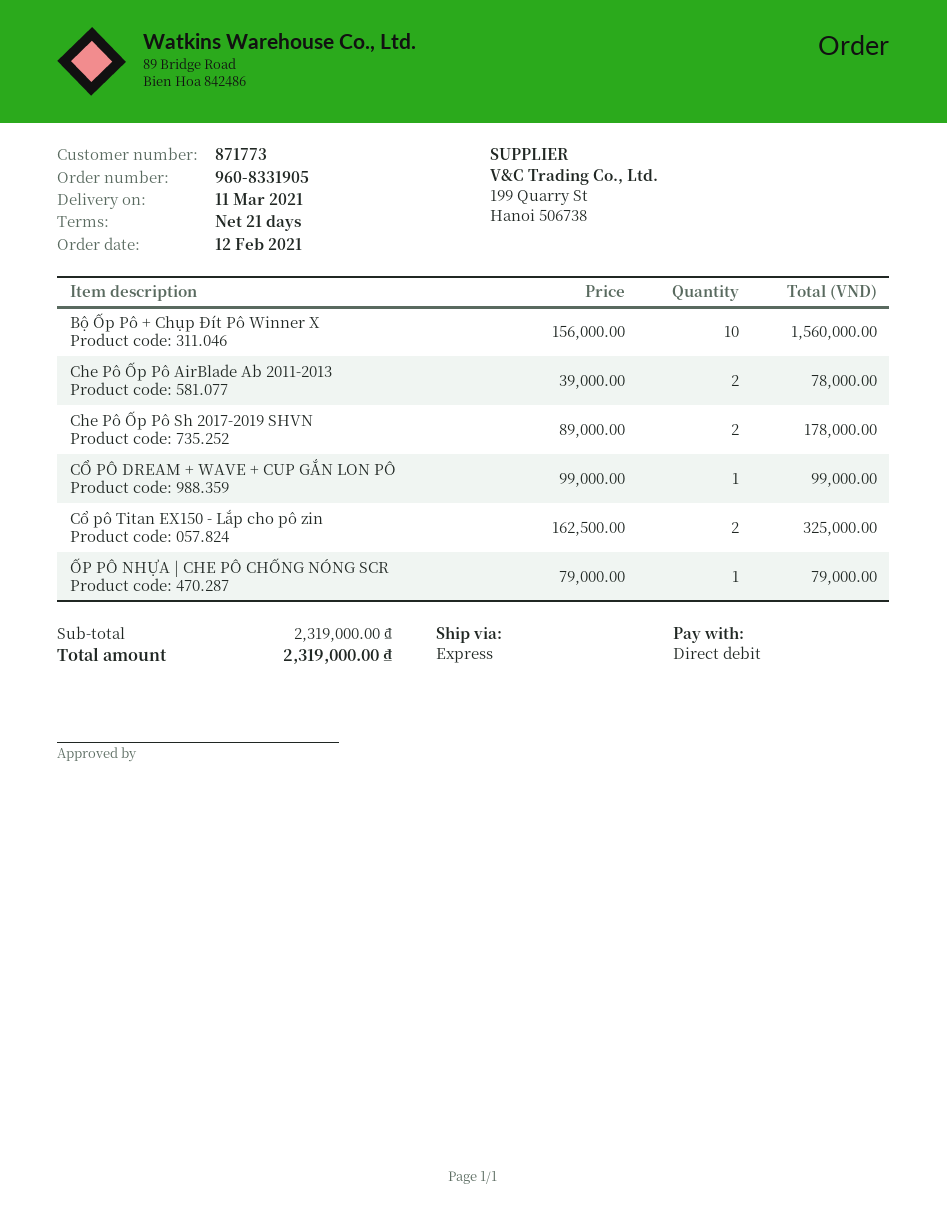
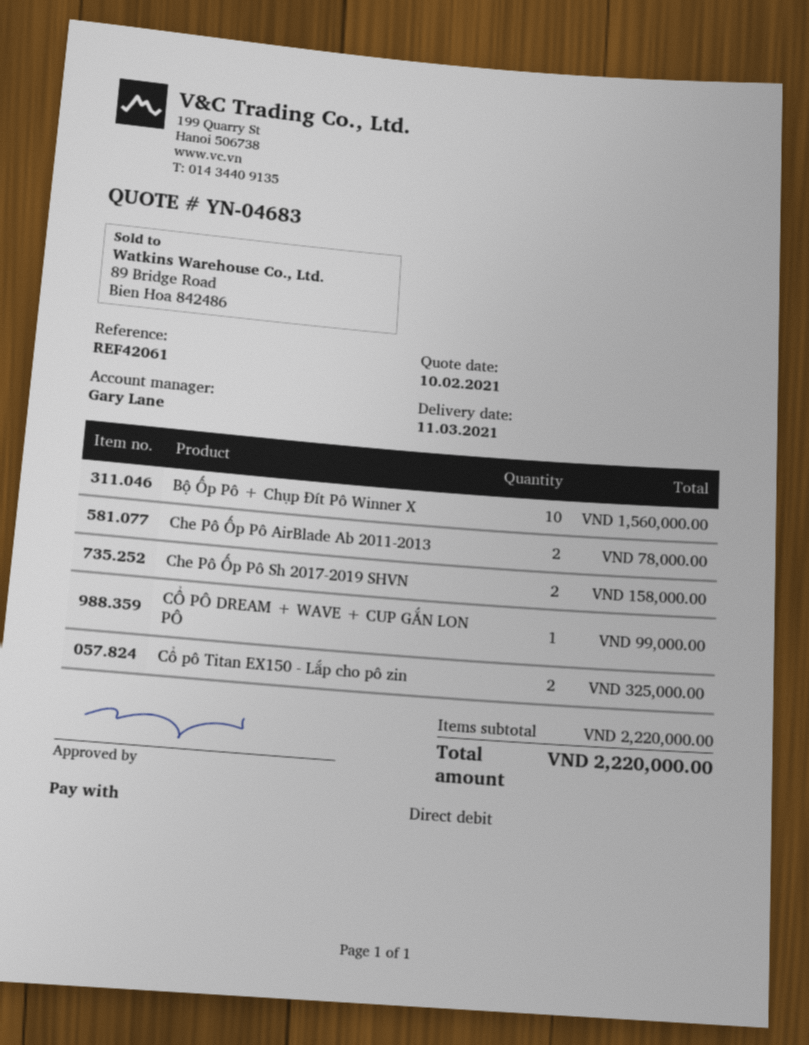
Che Pô Ốp Pô Sh 2017-2019 SHVN: 2 for 178000.00 -> 2 for 158000.00
ỐP PÔ NHỰA | CHE PÔ CHỐNG NÓNG SCR: 1 for 79000.00 -> none
subtotal: 2319000.00 -> 2220000.00
total: 2319000.00 -> 2220000.00

